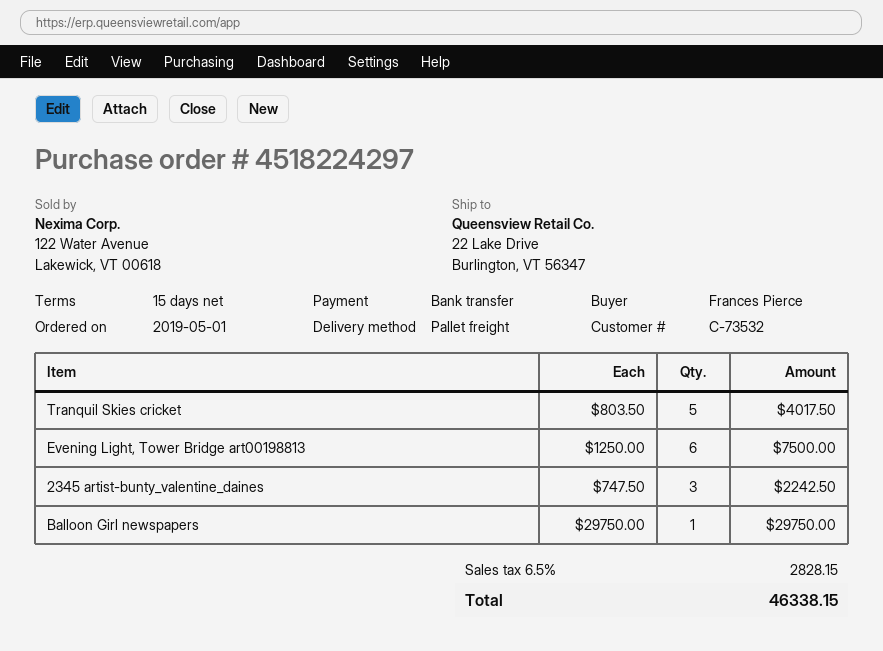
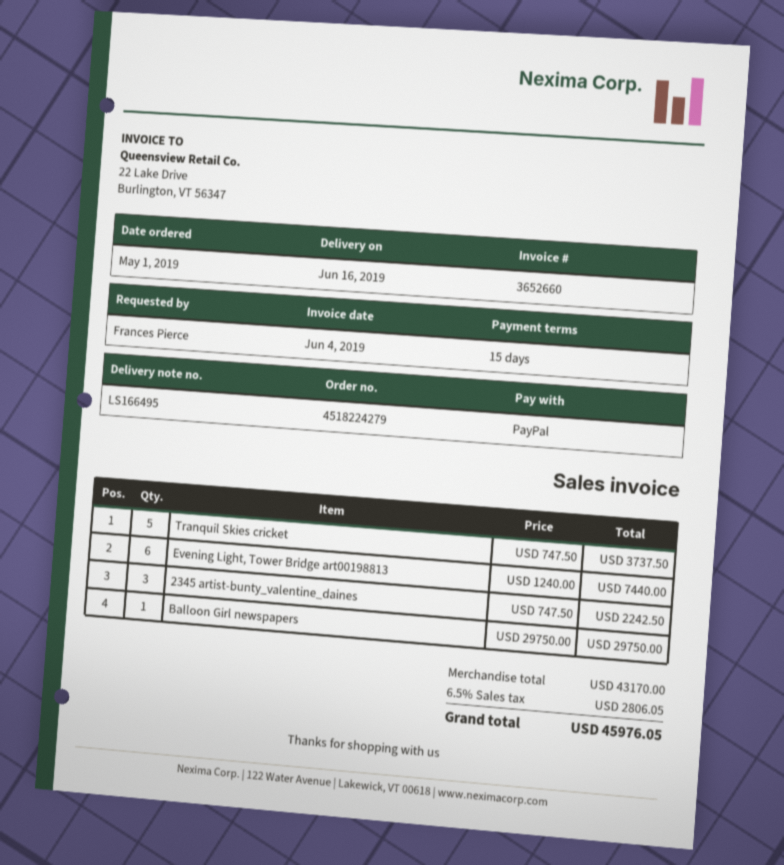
order number: 4518224297 -> 4518224279
payment method: bank transfer -> PayPal
Tranquil Skies cricket: 5 x 803.50 = 4017.50 -> 5 x 747.50 = 3737.50
Evening Light, Tower Bridge art00198813: 6 x 1250.00 = 7500.00 -> 6 x 1240.00 = 7440.00
tax: 6.5% = 2828.15 -> 6.5% = 2806.05
total: 46338.15 -> 45976.05

